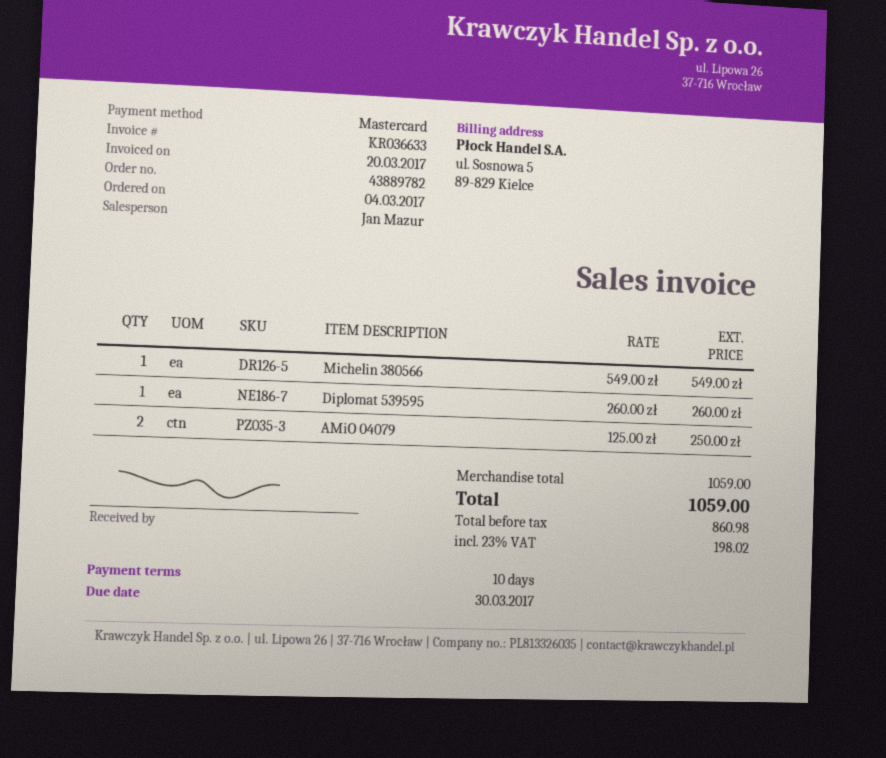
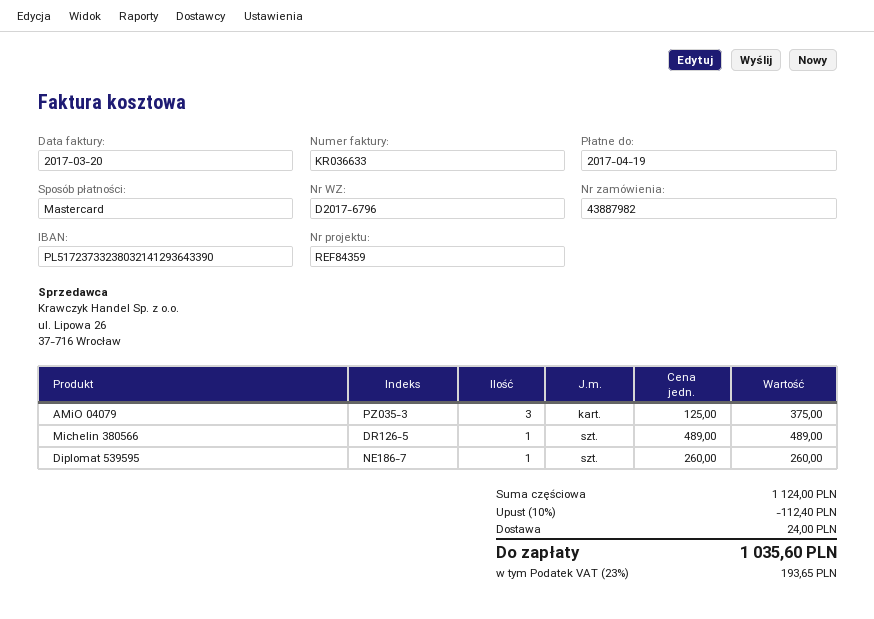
order number: 43889782 -> 43887982
due date: 2017-03-30 -> 2017-04-19
Michelin 380566: 1 x 549.00 = 549.00 -> 1 x 489.00 = 489.00
AMiO 04079: 2 x 125.00 = 250.00 -> 3 x 125.00 = 375.00
subtotal: 1059.00 -> 1124.00
discount: none -> 10% = 112.40
shipping: none -> 24.00
tax: 23% = 198.02 -> 23% = 193.65
total: 1059.00 -> 1035.60

